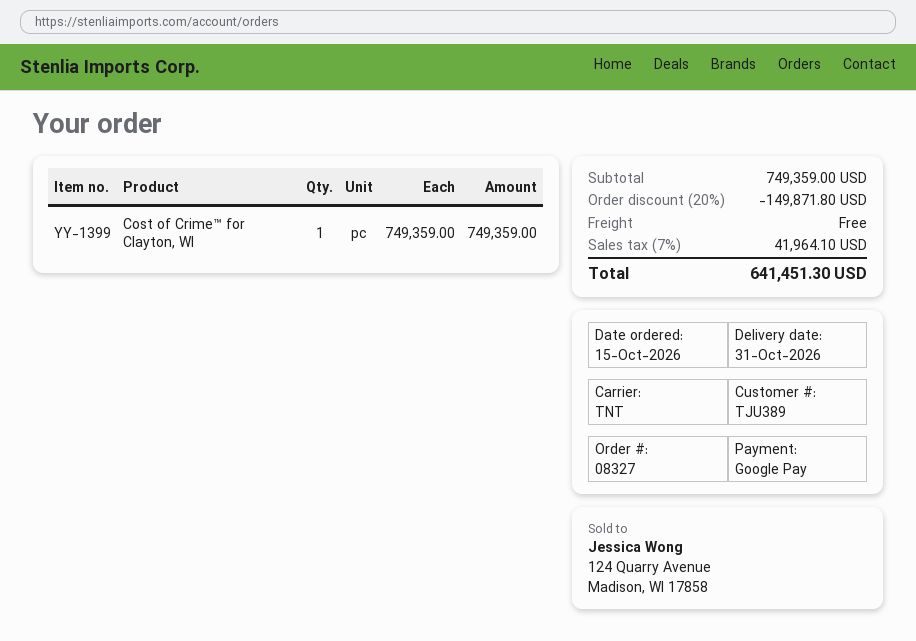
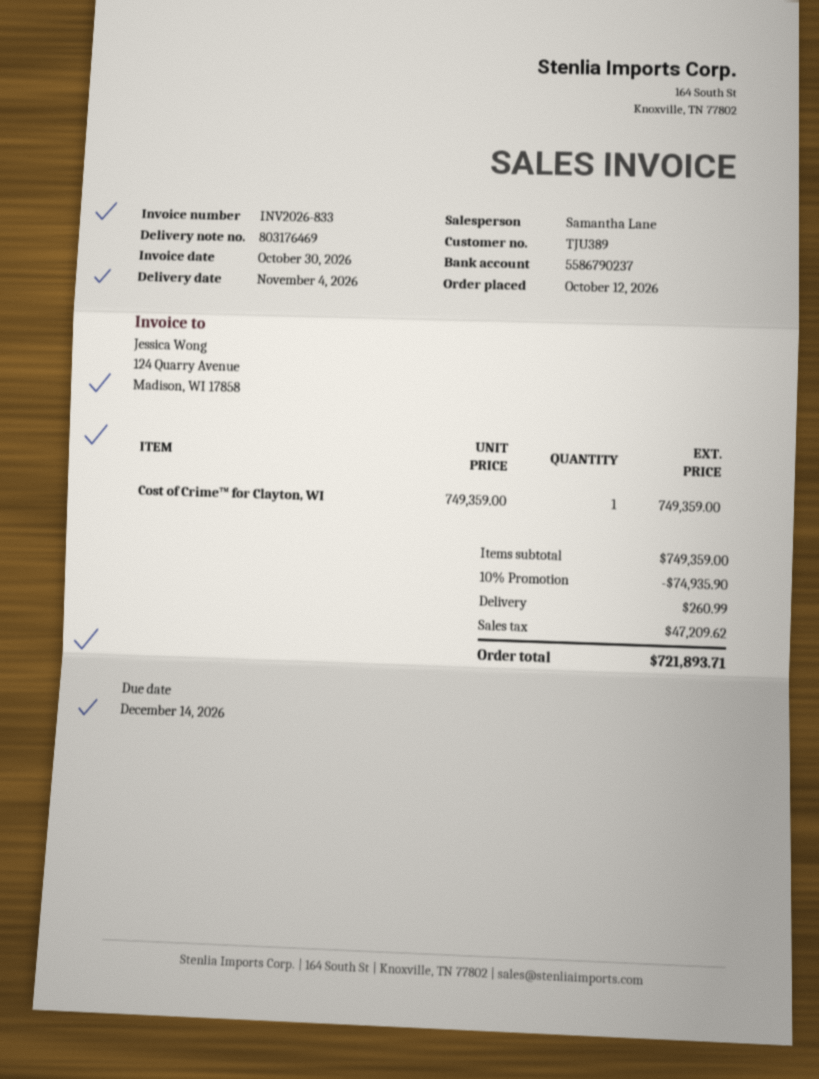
order date: 2026-10-15 -> 2026-10-12
delivery date: 2026-10-31 -> 2026-11-04
discount: 20% = 149871.80 -> 10% = 74935.90
shipping: 0.00 -> 260.99
tax: 41964.10 -> 47209.62
total: 641451.30 -> 721893.71

